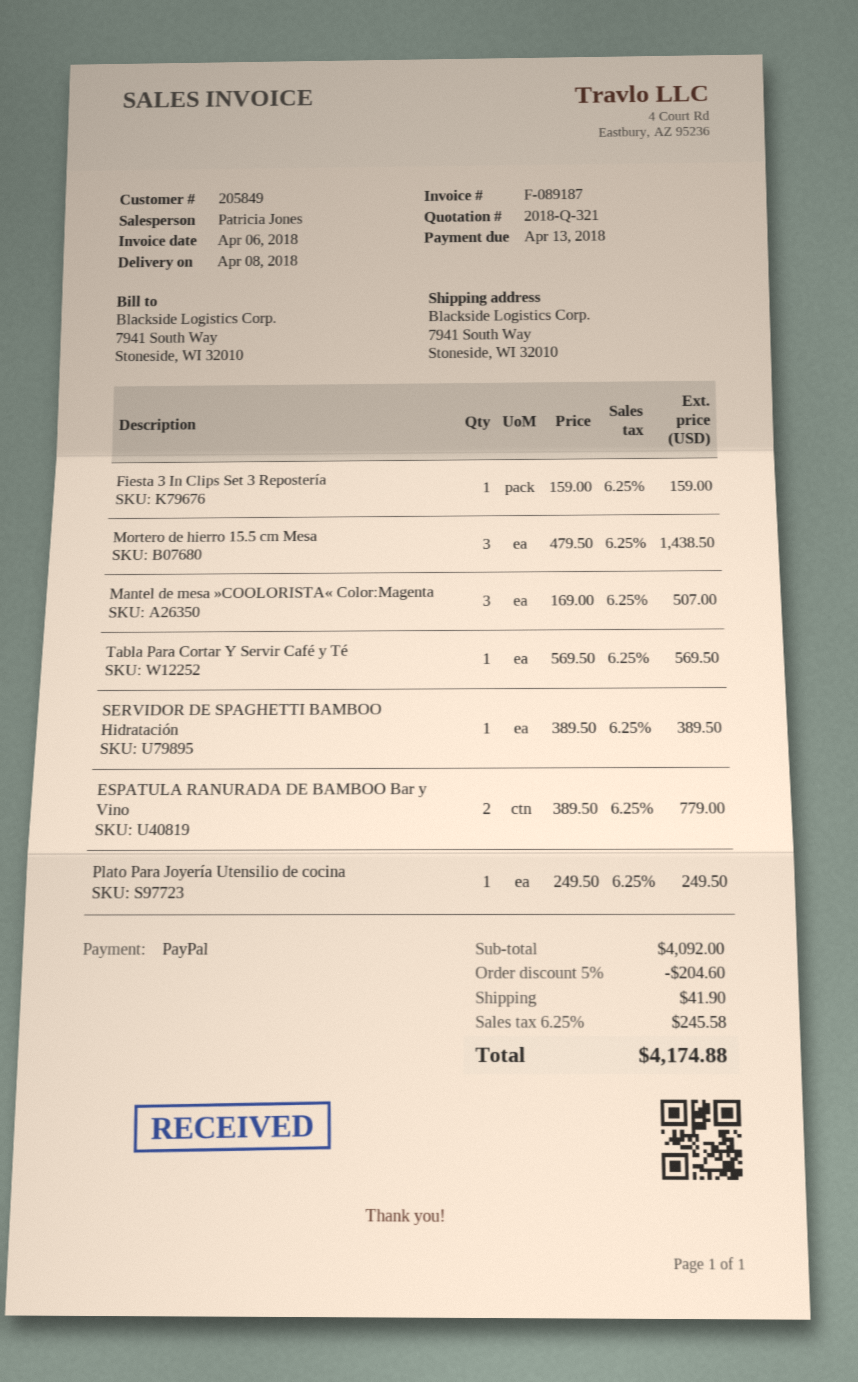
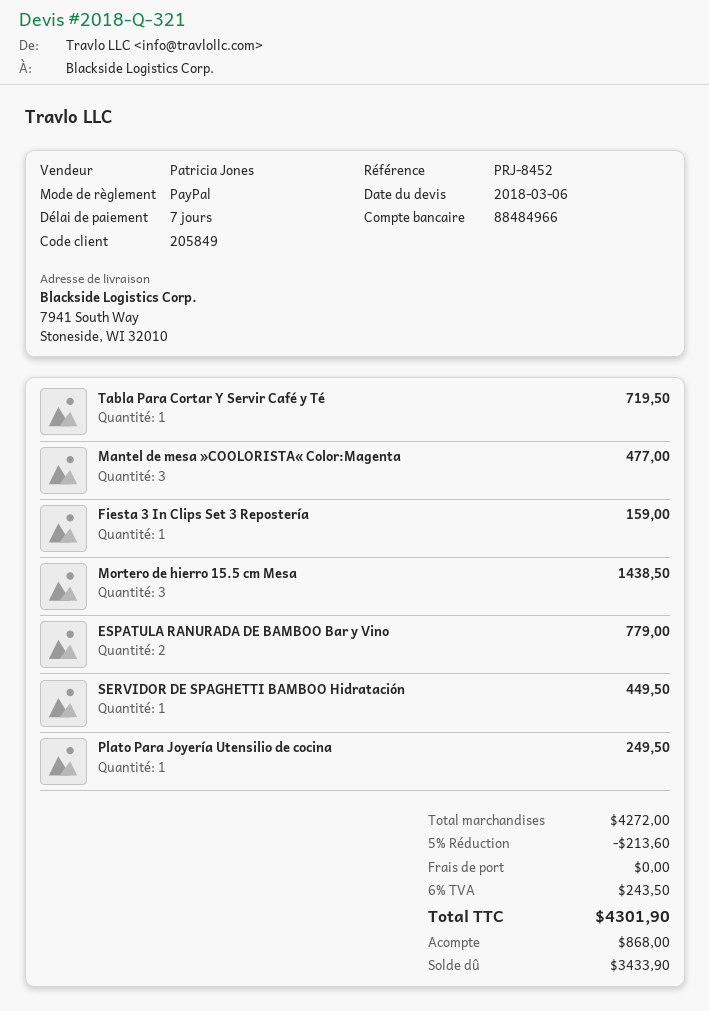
Mantel de mesa »COOLORISTA« Color:Magenta: 3 for 507.00 -> 3 for 477.00
Tabla Para Cortar Y Servir Café y Té: 1 for 569.50 -> 1 for 719.50
SERVIDOR DE SPAGHETTI BAMBOO Hidratación: 1 for 389.50 -> 1 for 449.50
subtotal: 4092.00 -> 4272.00
discount: 5% = 204.60 -> 5% = 213.60
shipping: 41.90 -> 0.00
tax: 6.25% = 245.58 -> 6% = 243.50
total: 4174.88 -> 4301.90

